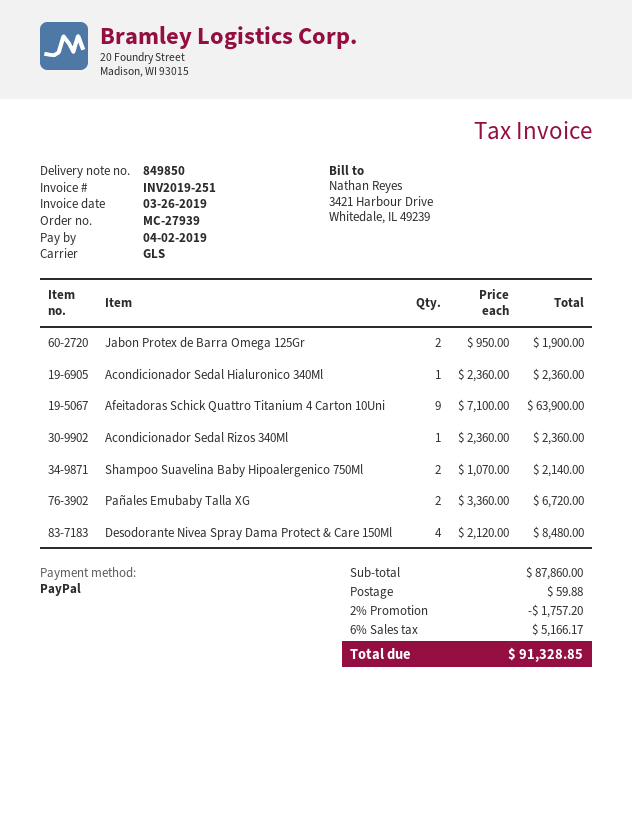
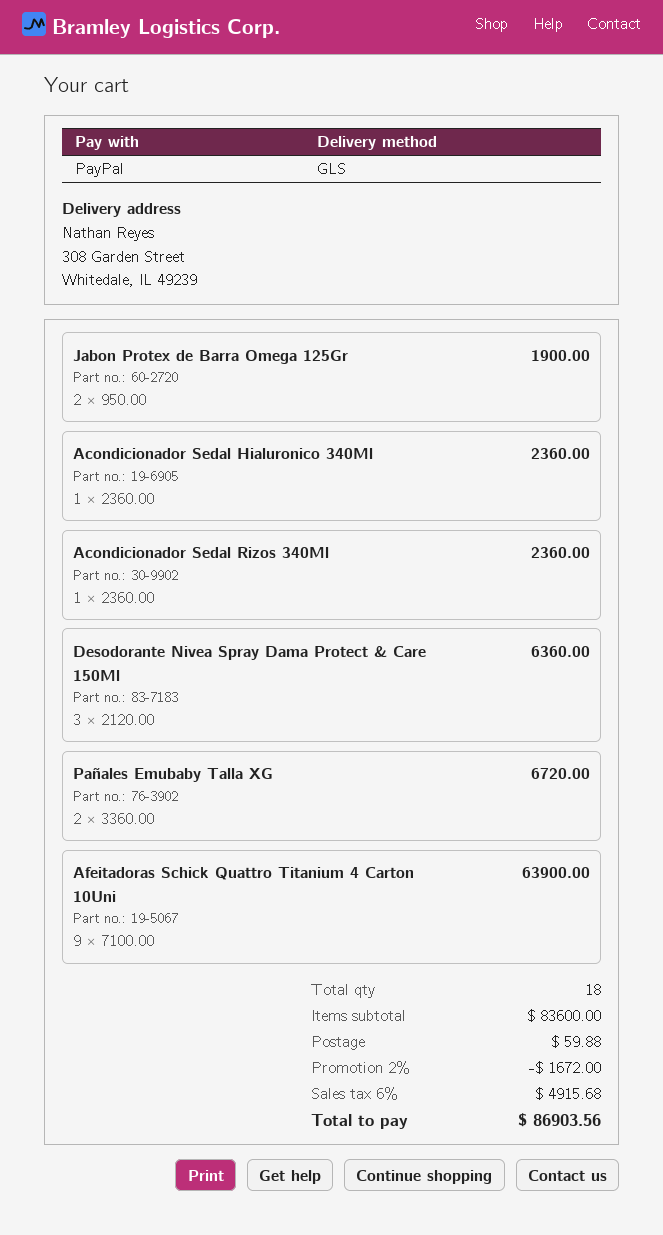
Shampoo Suavelina Baby Hipoalergenico 750Ml: 2 x 1070.00 = 2140.00 -> none
Desodorante Nivea Spray Dama Protect & Care 150Ml: 4 x 2120.00 = 8480.00 -> 3 x 2120.00 = 6360.00
subtotal: 87860.00 -> 83600.00
discount: 2% = 1757.20 -> 2% = 1672.00
tax: 6% = 5166.17 -> 6% = 4915.68
total: 91328.85 -> 86903.56

